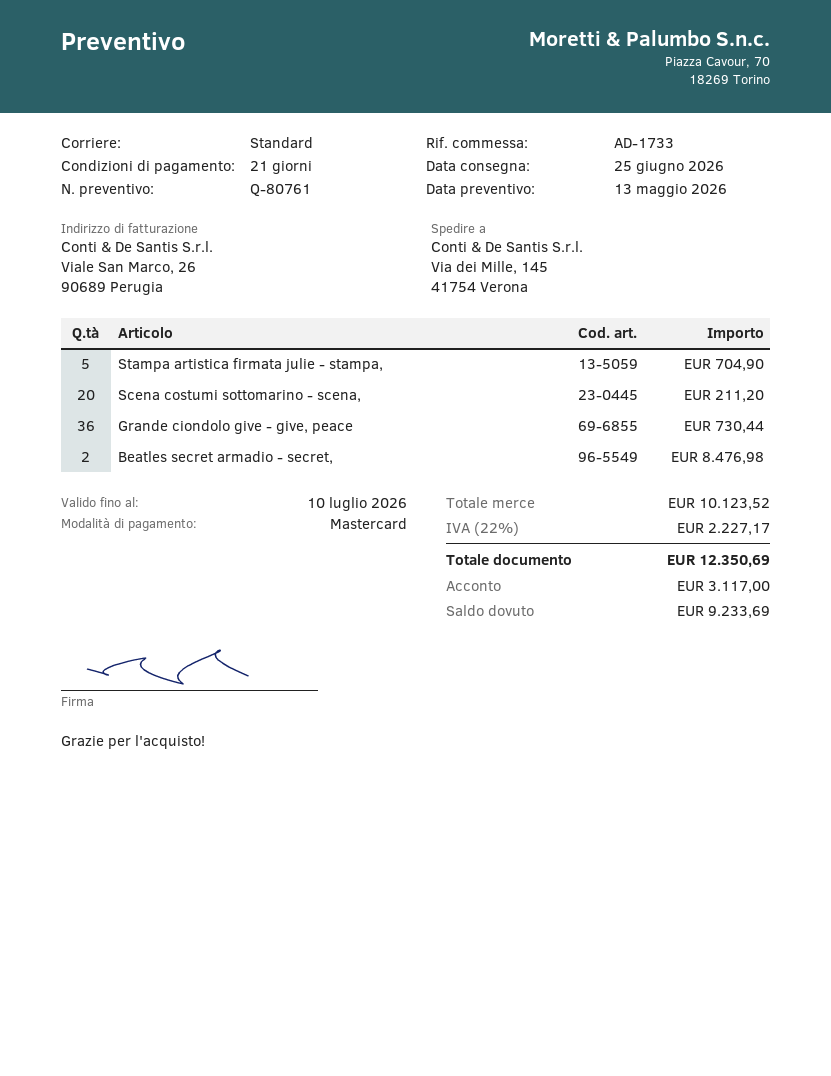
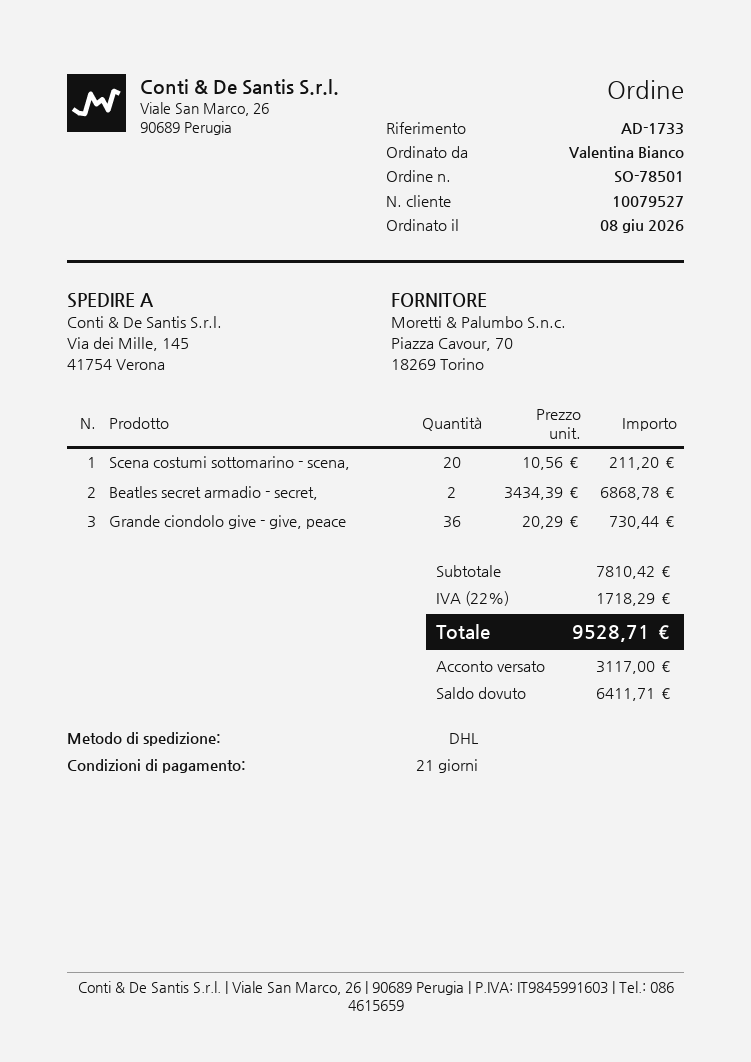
shipping method: standard -> DHL
Stampa artistica firmata julie - stampa,: 5 for 704.90 -> none
Beatles secret armadio - secret,: 2 for 8476.98 -> 2 for 6868.78
subtotal: 10123.52 -> 7810.42
tax: 22% = 2227.17 -> 22% = 1718.29
total: 12350.69 -> 9528.71
balance: 9233.69 -> 6411.71

